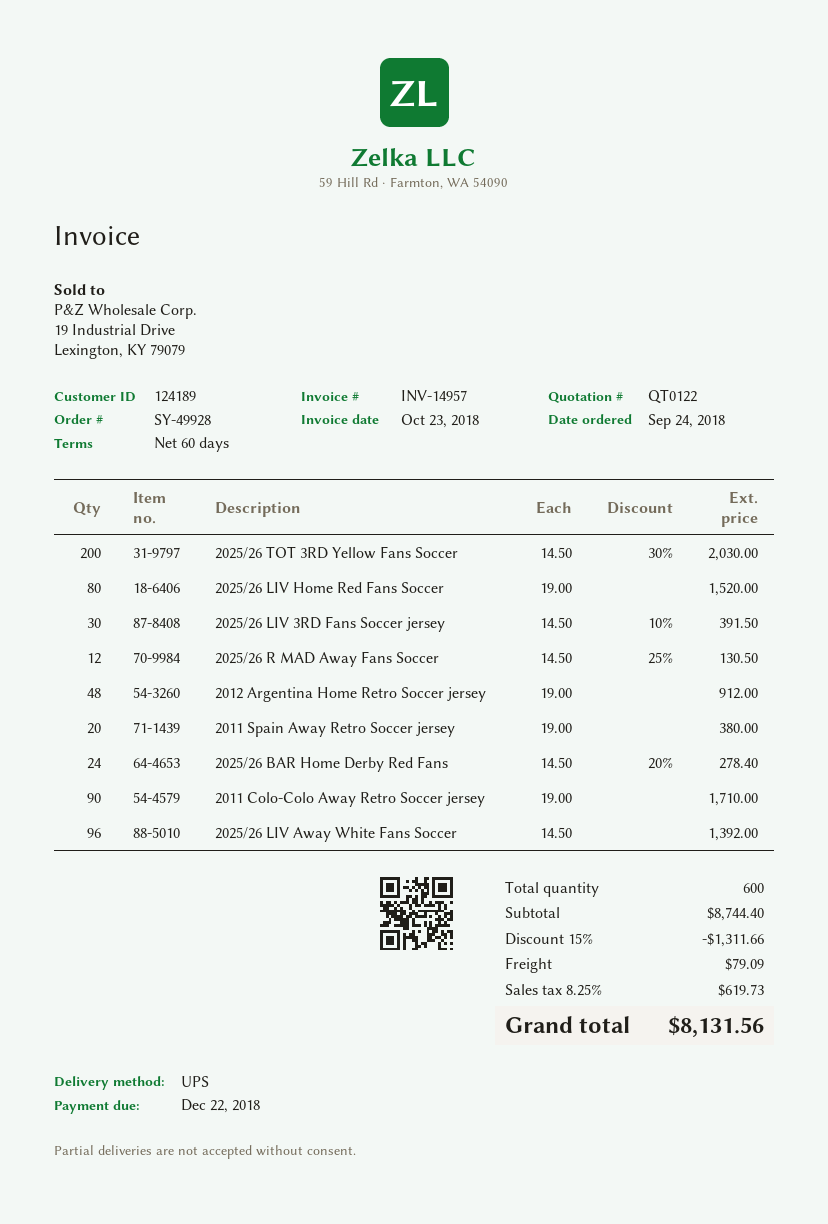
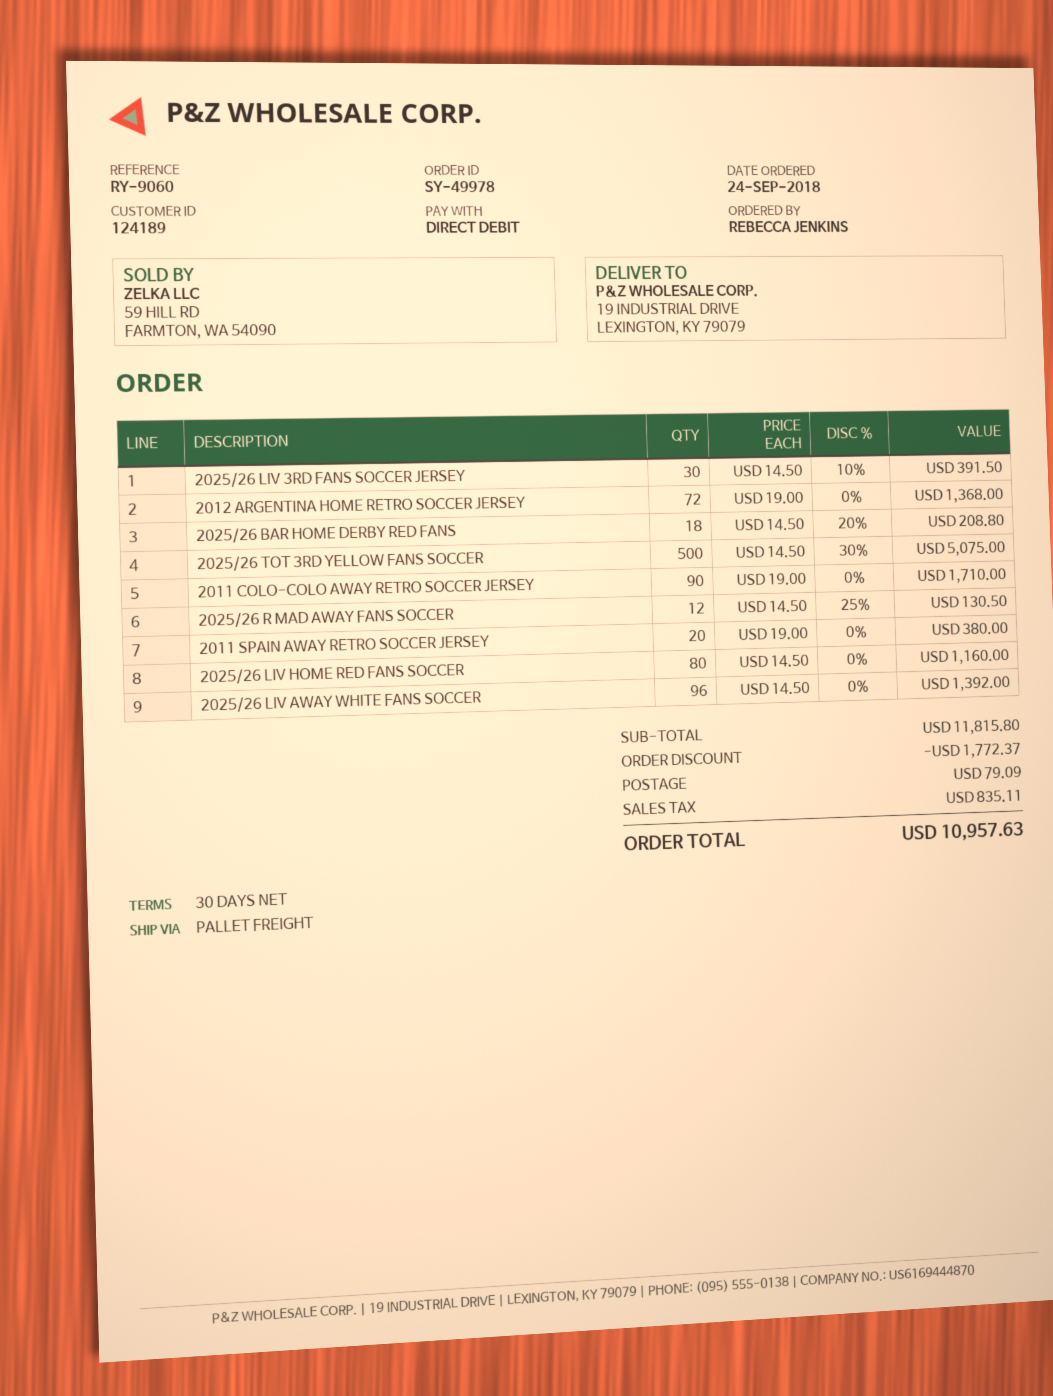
order number: SY-49928 -> SY-49978
payment terms: 60 days -> 30 days
shipping method: UPS -> pallet freight
2025/26 TOT 3RD Yellow Fans Soccer: 200 x 14.50 - 30% = 2030.00 -> 500 x 14.50 - 30% = 5075.00
2025/26 LIV Home Red Fans Soccer: 80 x 19.00 = 1520.00 -> 80 x 14.50 = 1160.00
2012 Argentina Home Retro Soccer jersey: 48 x 19.00 = 912.00 -> 72 x 19.00 = 1368.00
2025/26 BAR Home Derby Red Fans: 24 x 14.50 - 20% = 278.40 -> 18 x 14.50 - 20% = 208.80
subtotal: 8744.40 -> 11815.80
discount: 1311.66 -> 1772.37
tax: 619.73 -> 835.11
total: 8131.56 -> 10957.63

